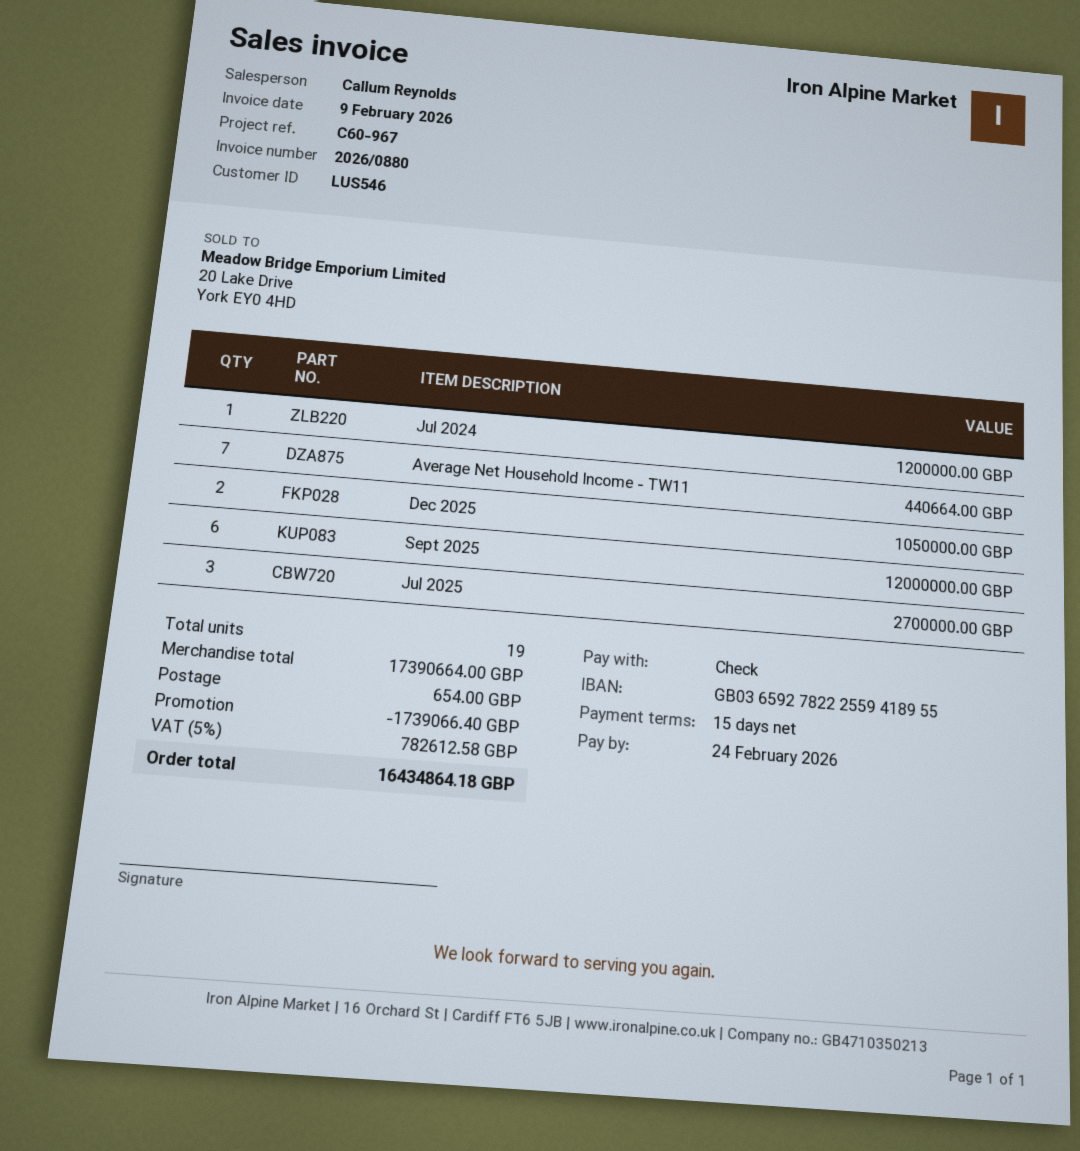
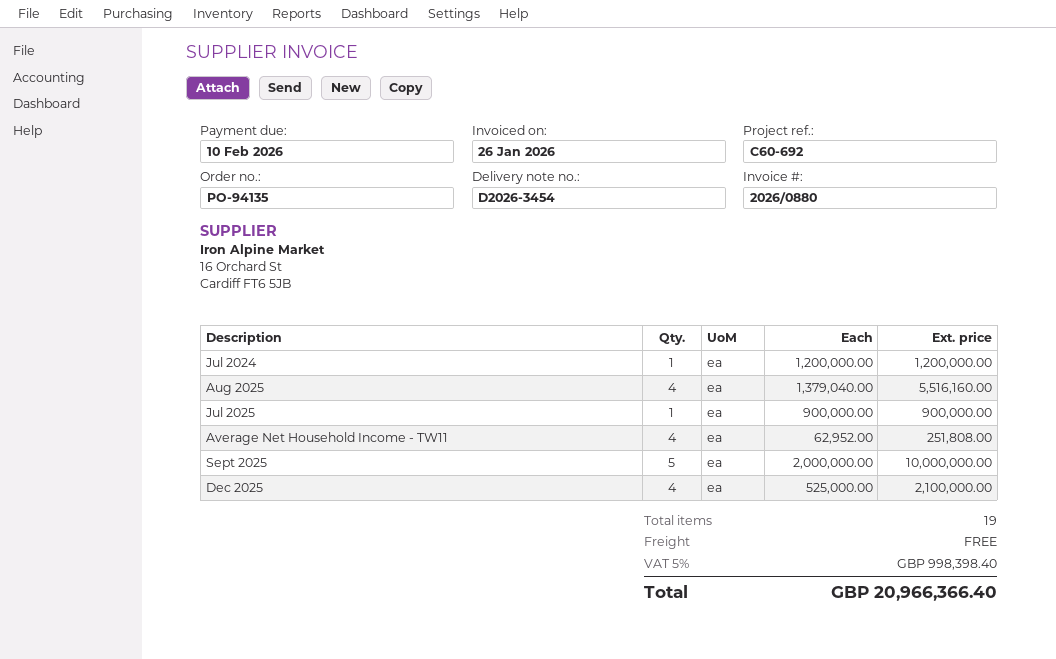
invoice date: 2026-02-09 -> 2026-01-26
due date: 2026-02-24 -> 2026-02-10
reference: C60-967 -> C60-692
Average Net Household Income - TW11: 7 for 440664.00 -> 4 for 251808.00
Dec 2025: 2 for 1050000.00 -> 4 for 2100000.00
Sept 2025: 6 for 12000000.00 -> 5 for 10000000.00
Jul 2025: 3 for 2700000.00 -> 1 for 900000.00
Aug 2025: none -> 4 for 5516160.00
discount: 1739066.40 -> none
shipping: 654.00 -> 0.00
tax: 5% = 782612.58 -> 5% = 998398.40
total: 16434864.18 -> 20966366.40

